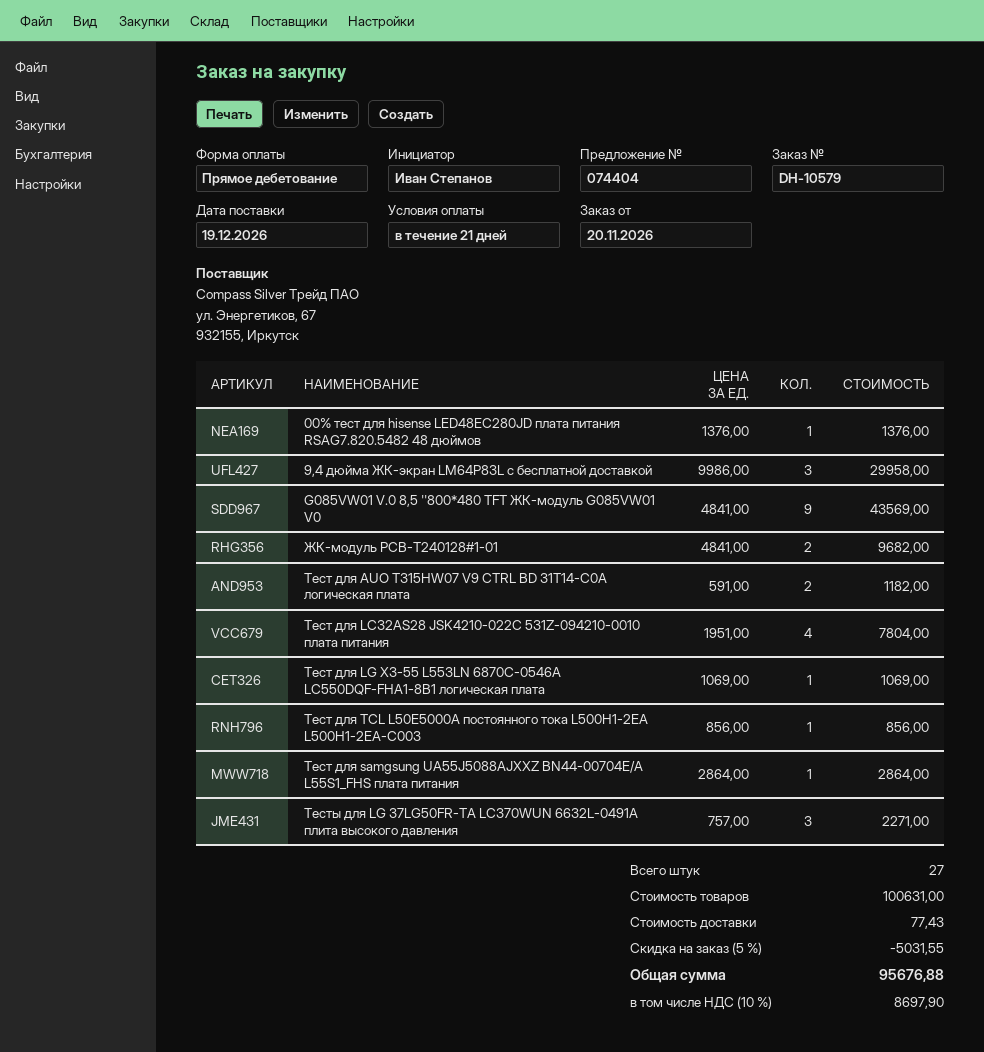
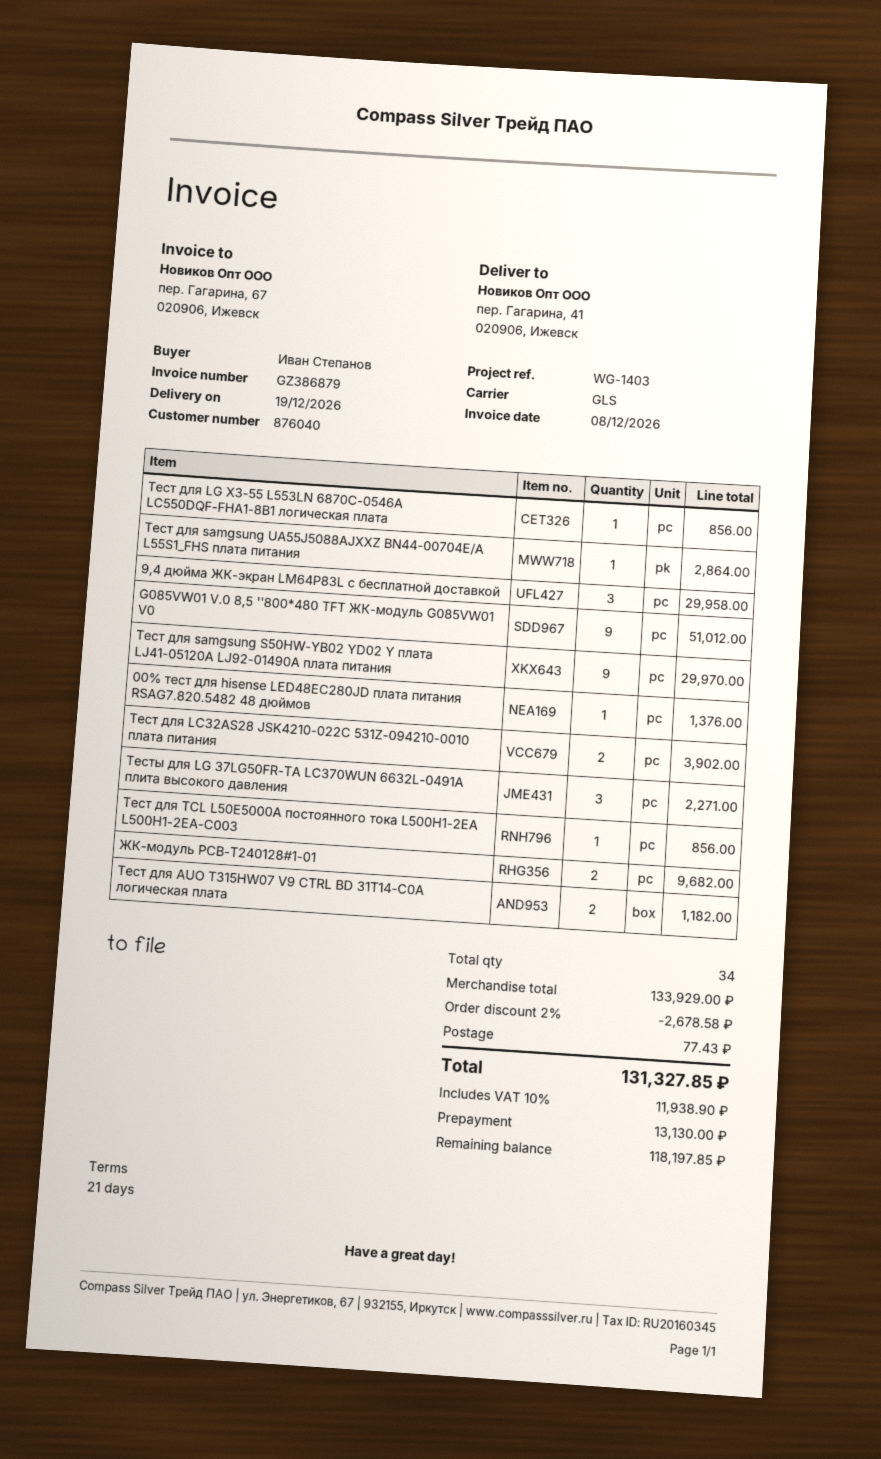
G085VW01 V.0 8,5 ''800*480 TFT ЖК-модуль G085VW01 V0: 9 for 43569.00 -> 9 for 51012.00
Тест для LC32AS28 JSK4210-022C 531Z-094210-0010 плата питания: 4 for 7804.00 -> 2 for 3902.00
Тест для LG X3-55 L553LN 6870C-0546A LC550DQF-FHA1-8B1 логическая плата: 1 for 1069.00 -> 1 for 856.00
Тест для samgsung S50HW-YB02 YD02 Y плата LJ41-05120A LJ92-01490A плата питания: none -> 9 for 29970.00
total quantity: 27 -> 34
subtotal: 100631.00 -> 133929.00
discount: 5% = 5031.55 -> 2% = 2678.58
tax: 10% = 8697.90 -> 10% = 11938.90
total: 95676.88 -> 131327.85

